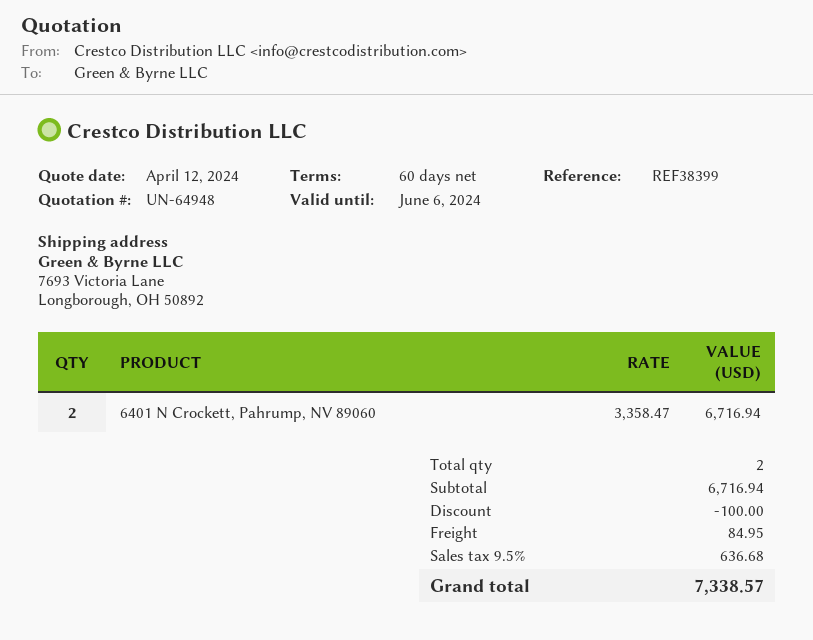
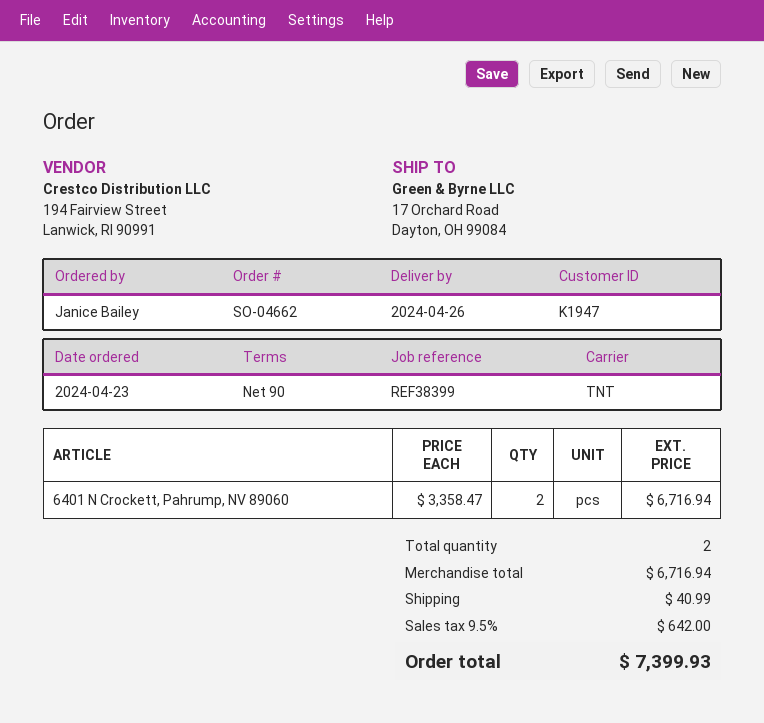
payment terms: 60 days -> 90 days
ship to: 7693 Victoria Lane, Longborough, OH 50892 -> 17 Orchard Road, Dayton, OH 99084
discount: 100.00 -> none
shipping: 84.95 -> 40.99
tax: 9.5% = 636.68 -> 9.5% = 642.00
total: 7338.57 -> 7399.93

